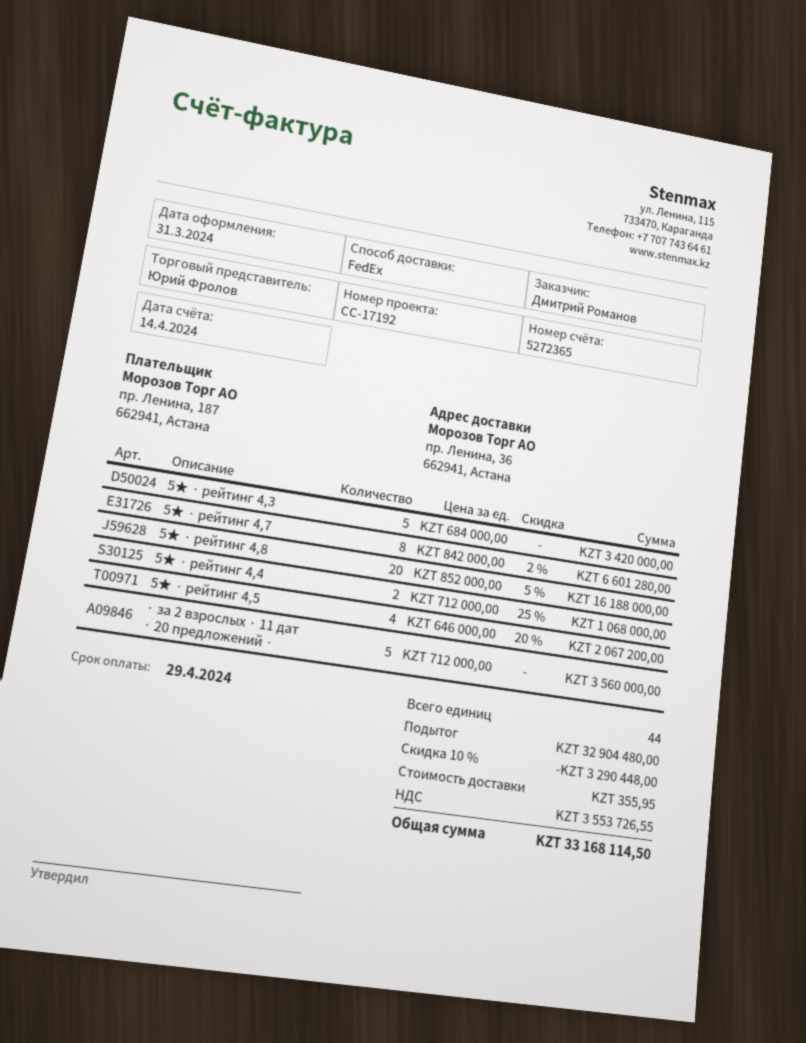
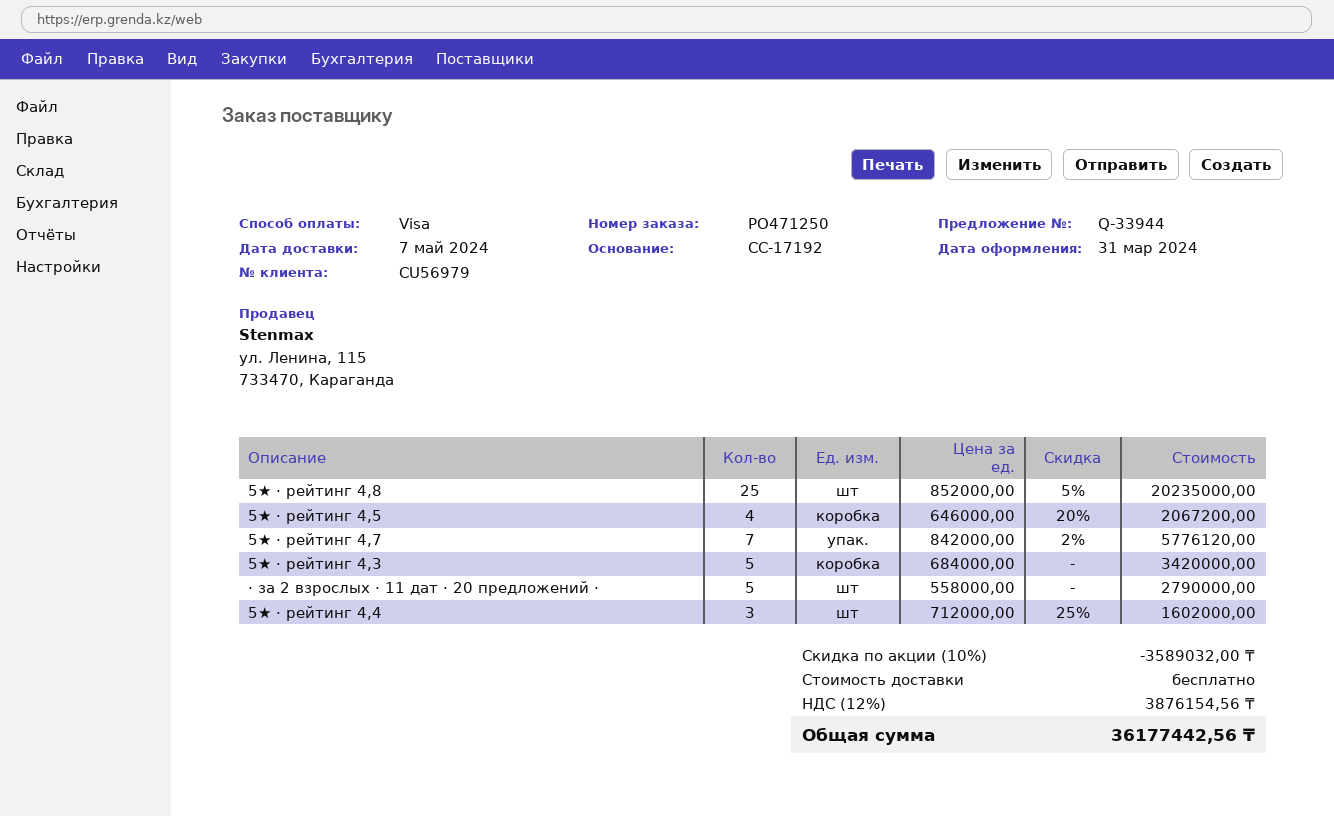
5★ · рейтинг 4,7: 8 x 842000.00 - 2% = 6601280.00 -> 7 x 842000.00 - 2% = 5776120.00
5★ · рейтинг 4,8: 20 x 852000.00 - 5% = 16188000.00 -> 25 x 852000.00 - 5% = 20235000.00
5★ · рейтинг 4,4: 2 x 712000.00 - 25% = 1068000.00 -> 3 x 712000.00 - 25% = 1602000.00
· за 2 взрослых · 11 дат · 20 предложений ·: 5 x 712000.00 = 3560000.00 -> 5 x 558000.00 = 2790000.00
discount: 10% = 3290448.00 -> 10% = 3589032.00
shipping: 355.95 -> 0.00
tax: 3553726.55 -> 3876154.56
total: 33168114.50 -> 36177442.56

